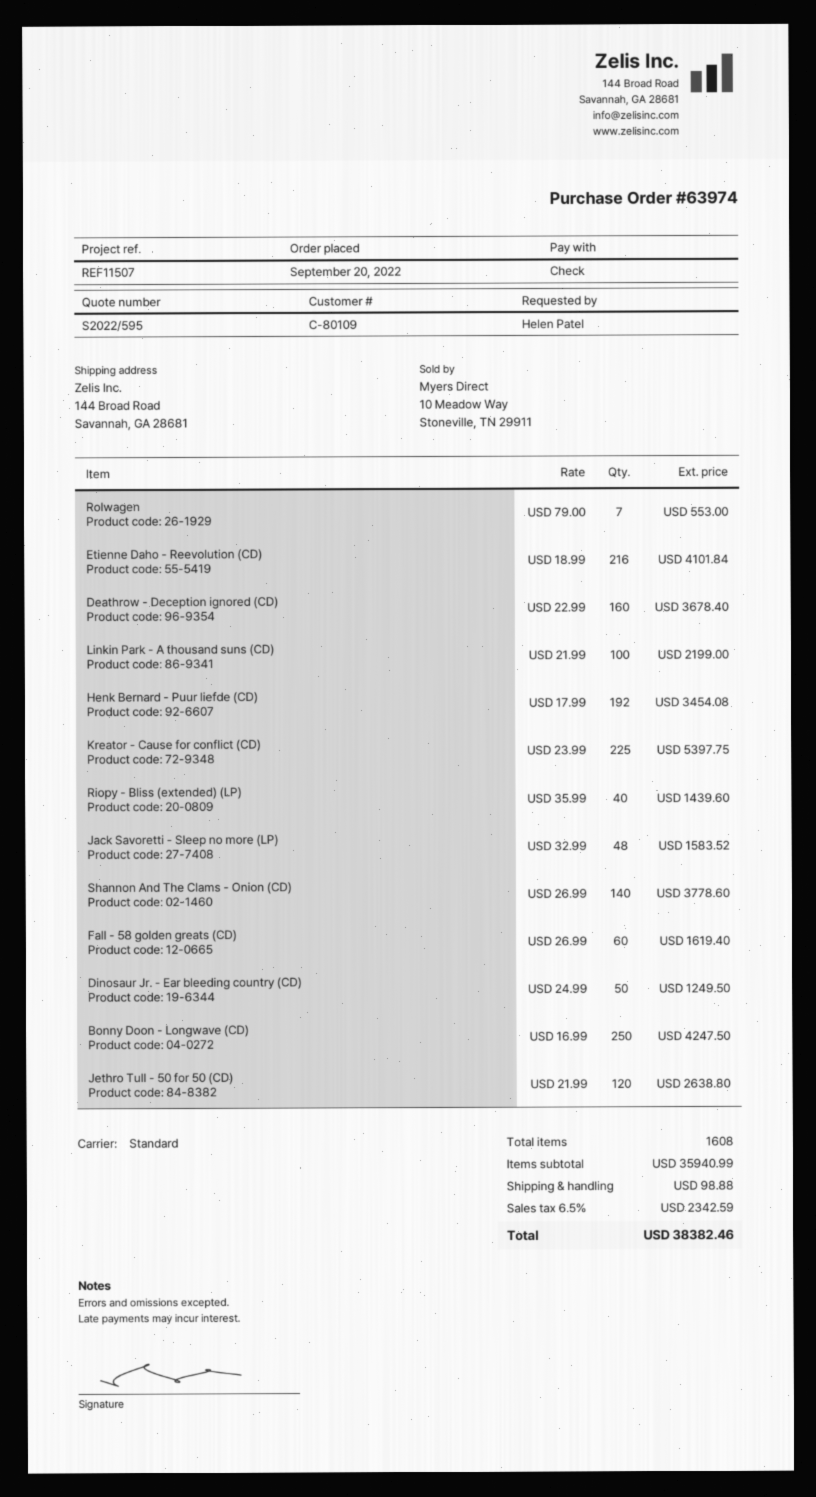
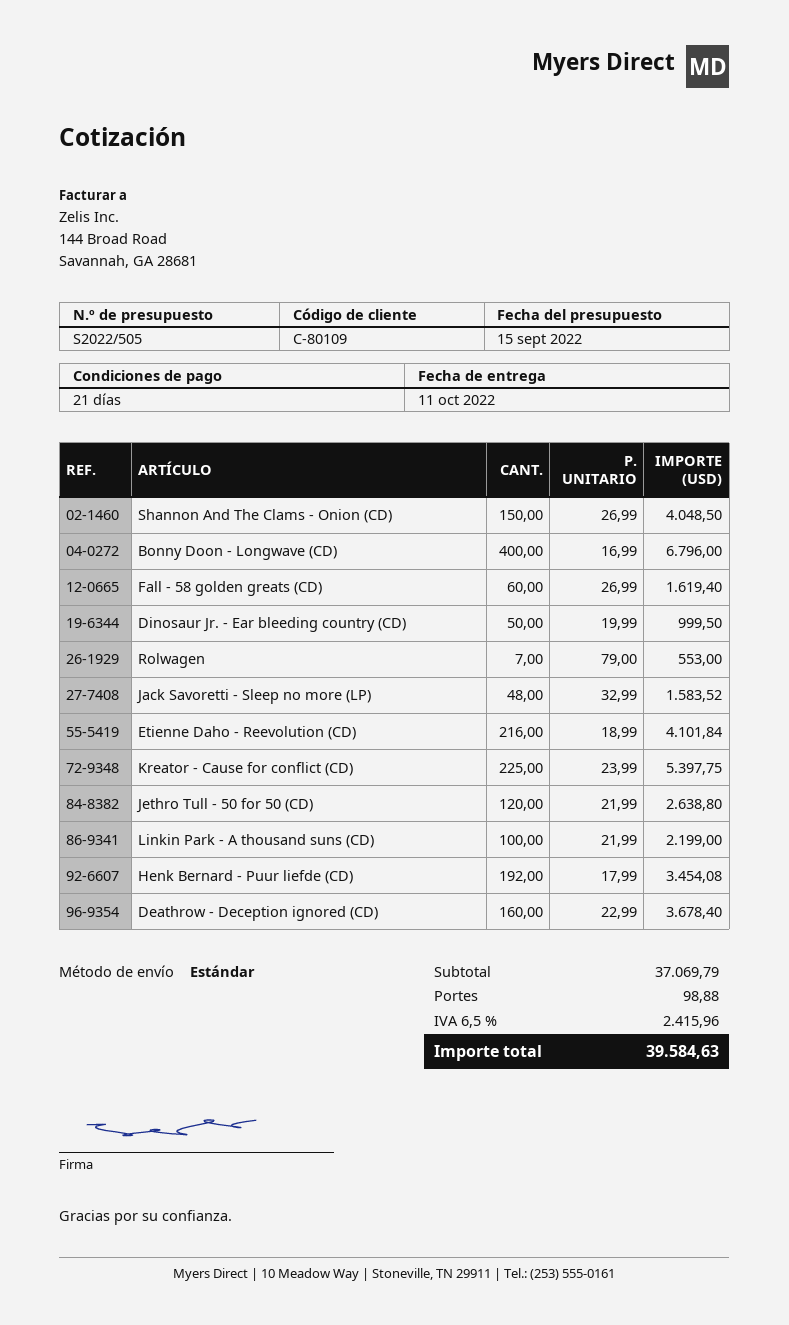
quote number: S2022/595 -> S2022/505
Riopy - Bliss (extended) (LP): 40 x 35.99 = 1439.60 -> none
Shannon And The Clams - Onion (CD): 140 x 26.99 = 3778.60 -> 150 x 26.99 = 4048.50
Dinosaur Jr. - Ear bleeding country (CD): 50 x 24.99 = 1249.50 -> 50 x 19.99 = 999.50
Bonny Doon - Longwave (CD): 250 x 16.99 = 4247.50 -> 400 x 16.99 = 6796.00
subtotal: 35940.99 -> 37069.79
tax: 6.5% = 2342.59 -> 6.5% = 2415.96
total: 38382.46 -> 39584.63

